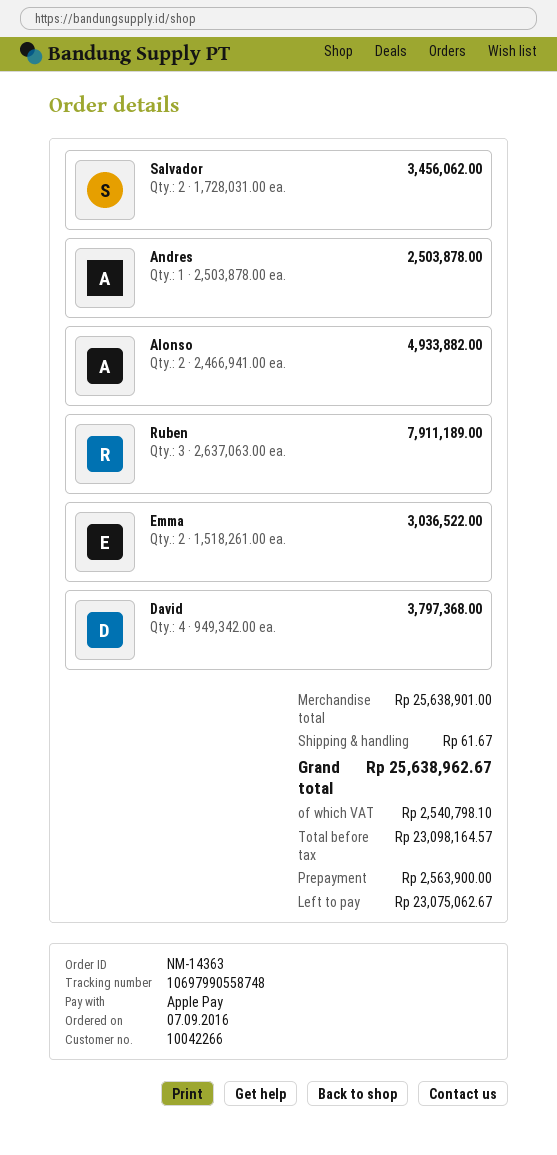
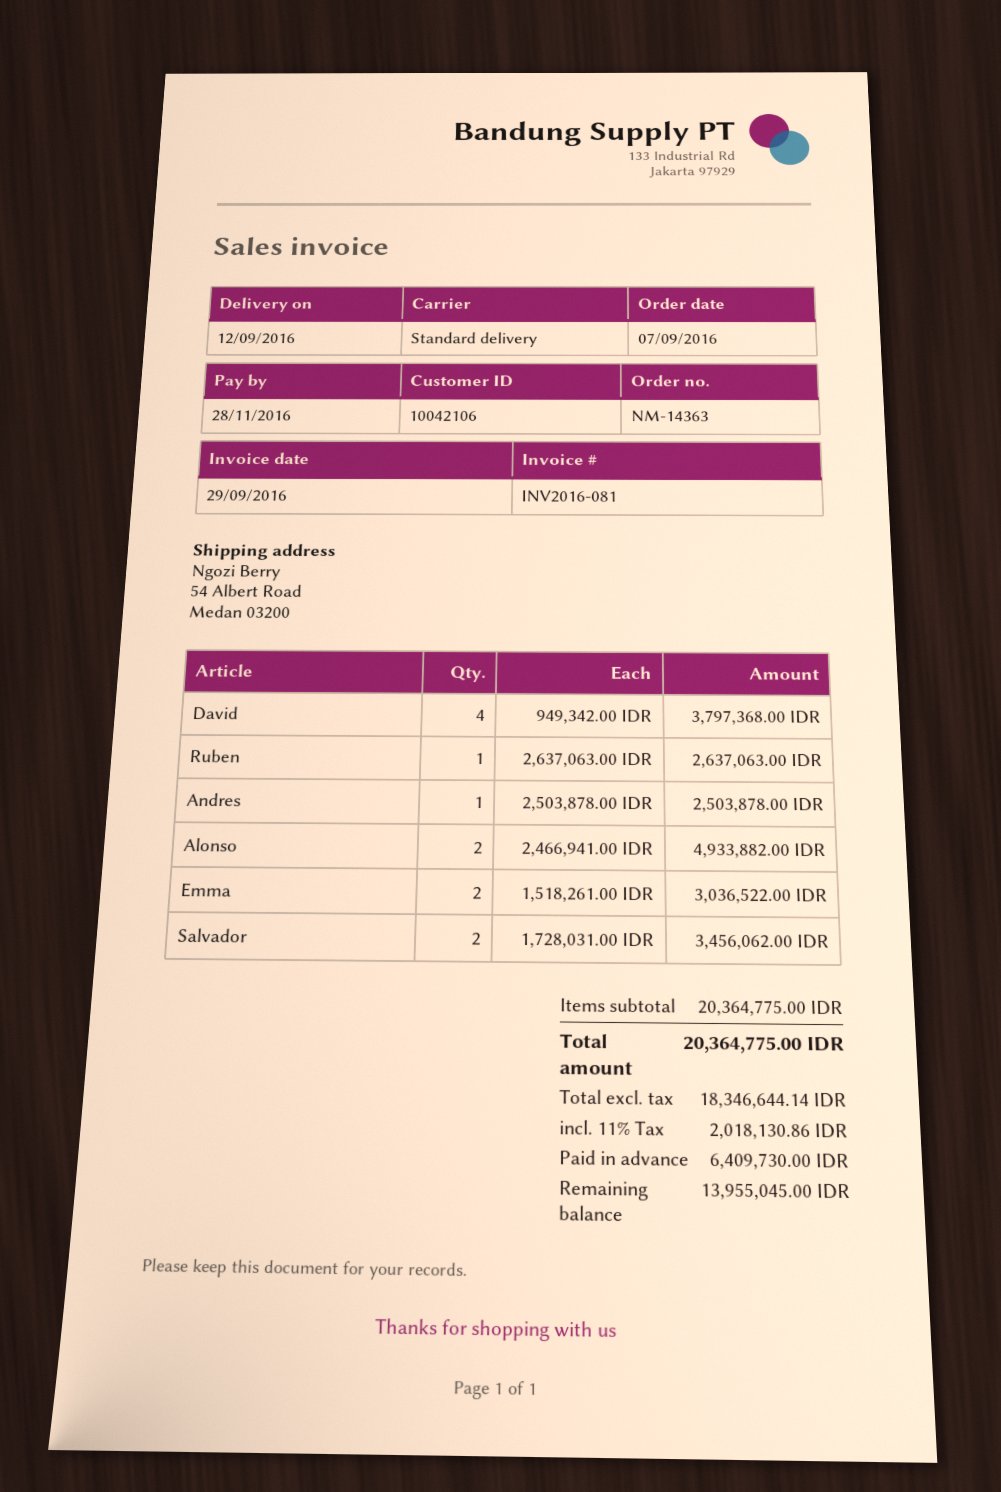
customer number: 10042266 -> 10042106
Ruben: 3 x 2637063.00 = 7911189.00 -> 1 x 2637063.00 = 2637063.00
subtotal: 25638901.00 -> 20364775.00
shipping: 61.67 -> none
net: 23098164.57 -> 18346644.14
tax: 2540798.10 -> 2018130.86
total: 25638962.67 -> 20364775.00
deposit: 2563900.00 -> 6409730.00
balance: 23075062.67 -> 13955045.00

